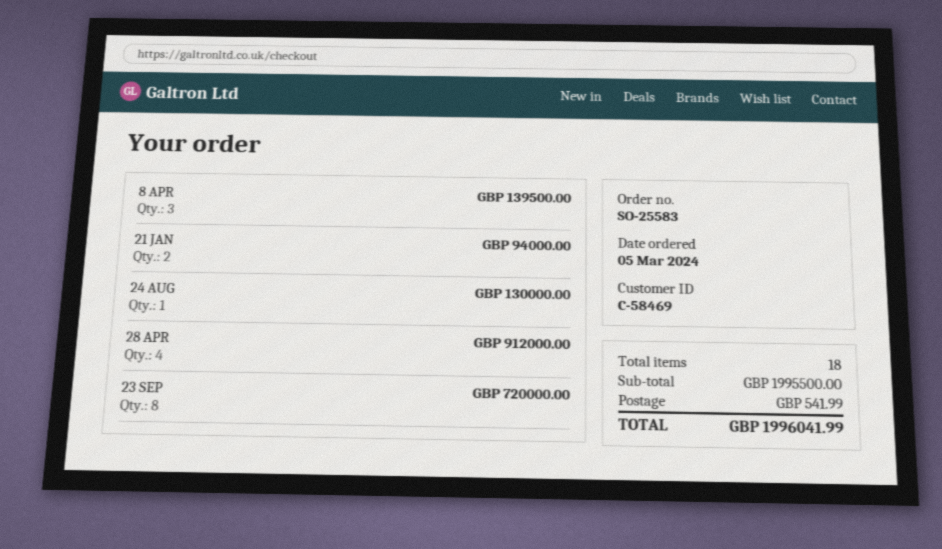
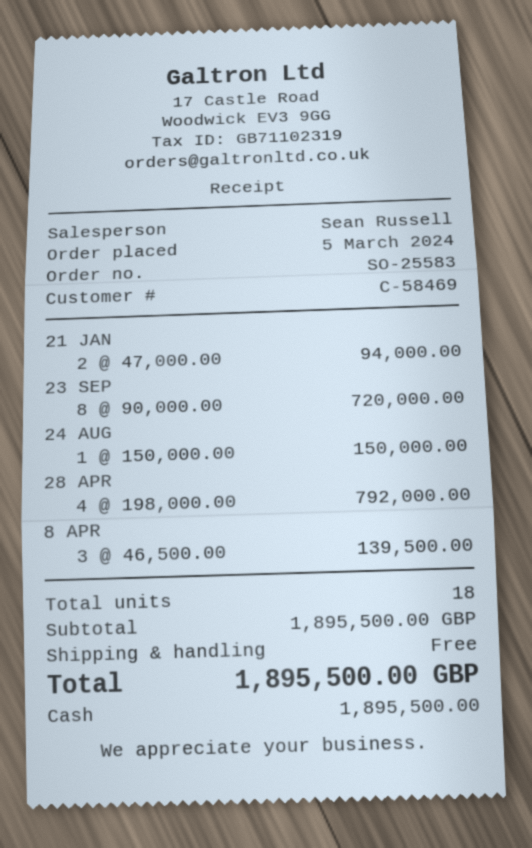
24 AUG: 1 for 130000.00 -> 1 for 150000.00
28 APR: 4 for 912000.00 -> 4 for 792000.00
subtotal: 1995500.00 -> 1895500.00
shipping: 541.99 -> 0.00
total: 1996041.99 -> 1895500.00

